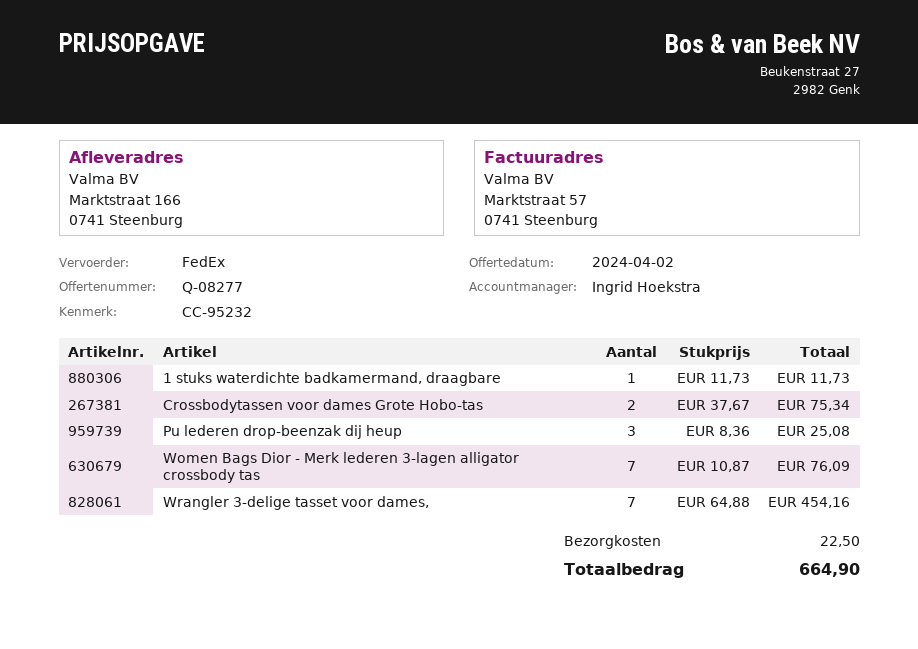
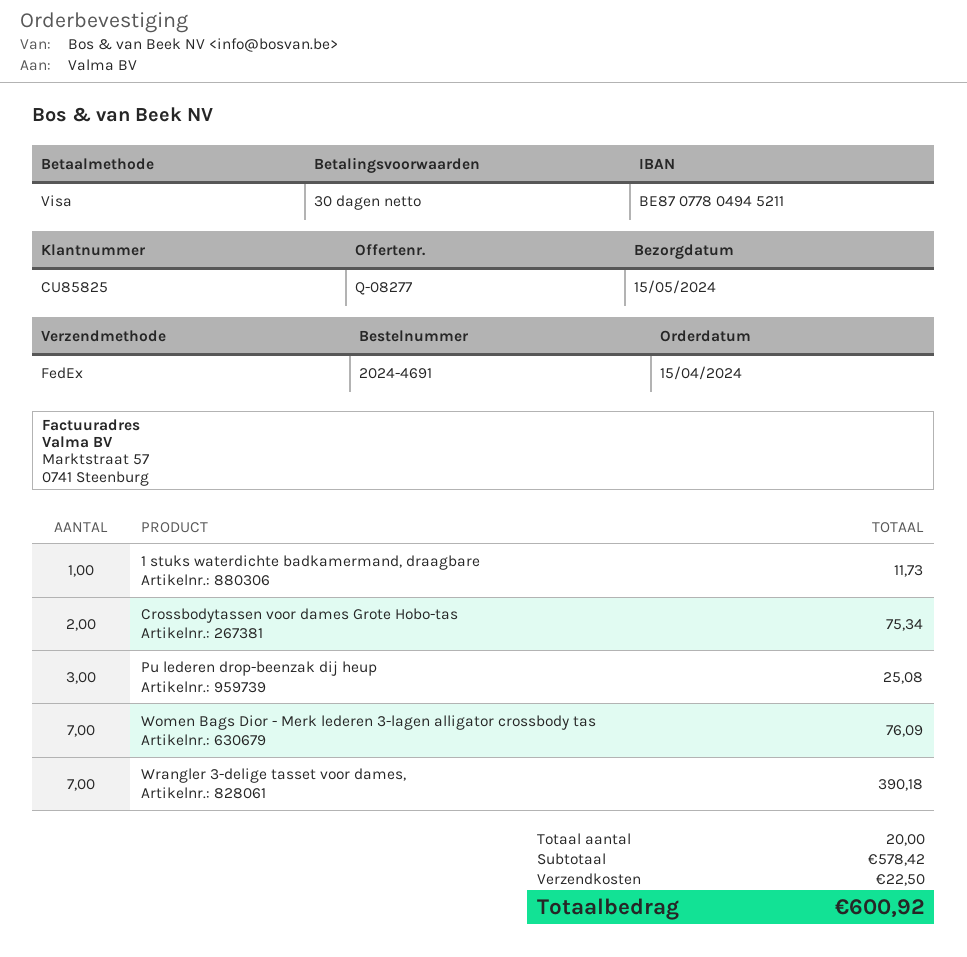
Wrangler 3-delige tasset voor dames,: 7 for 454.16 -> 7 for 390.18
total: 664.90 -> 600.92

